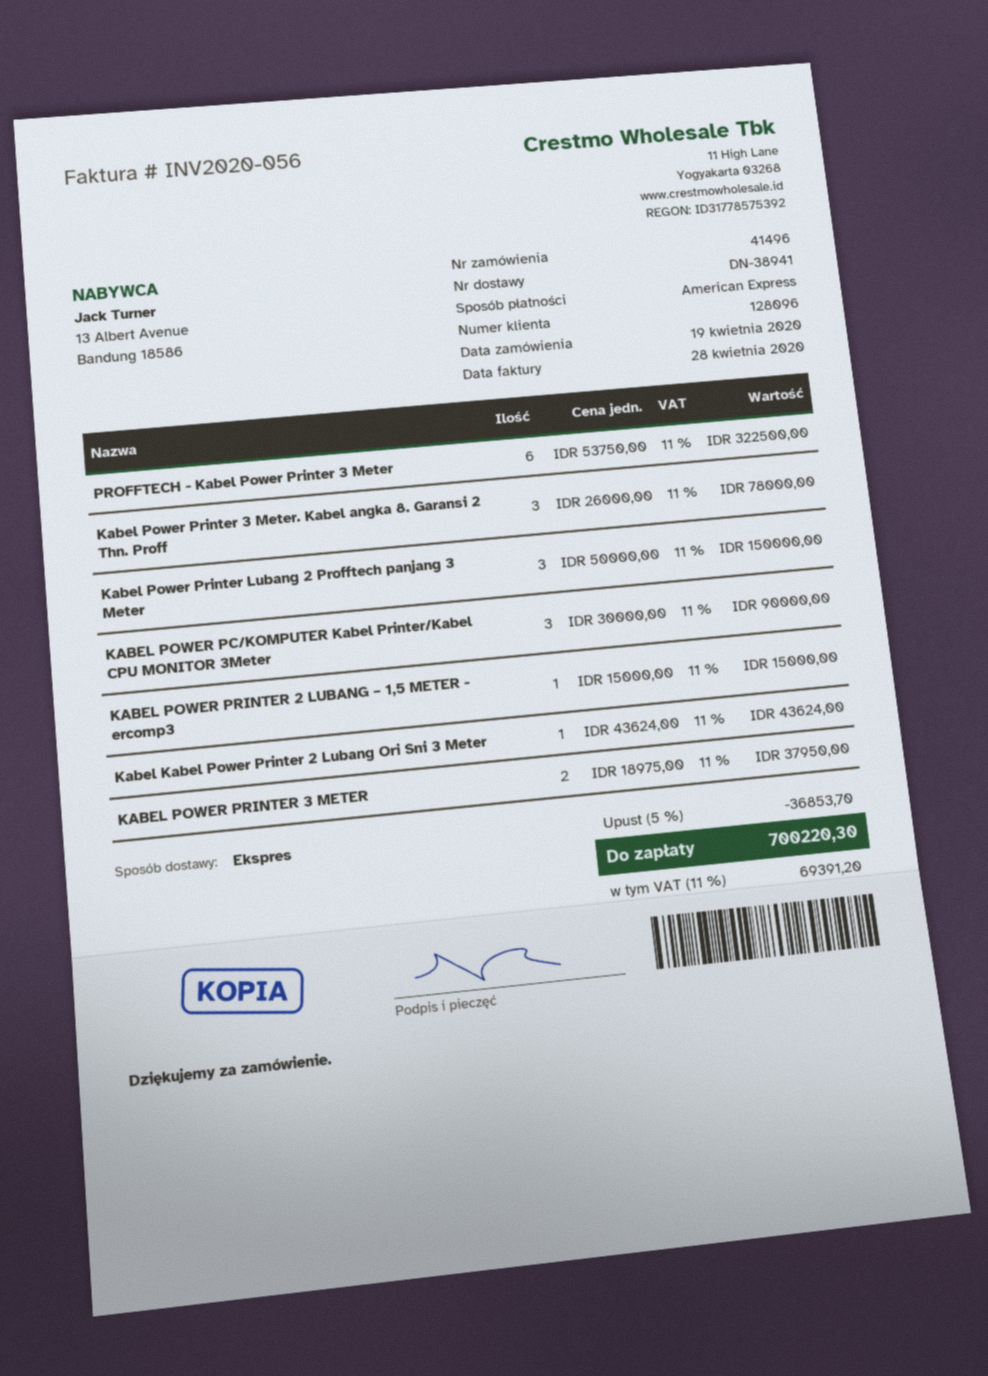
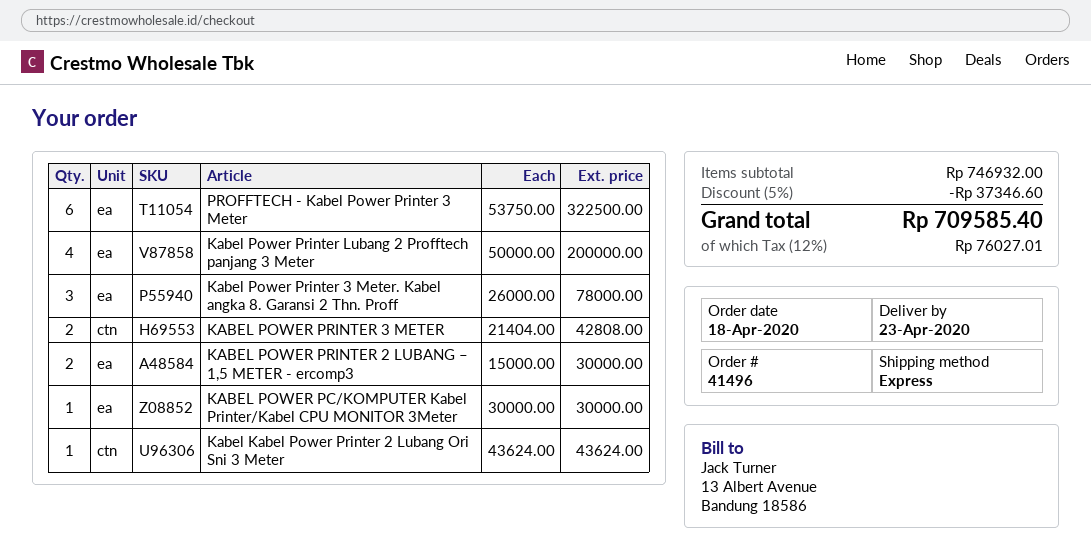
order date: 2020-04-19 -> 2020-04-18
Kabel Power Printer Lubang 2 Profftech panjang 3 Meter: 3 x 50000.00 = 150000.00 -> 4 x 50000.00 = 200000.00
KABEL POWER PC/KOMPUTER Kabel Printer/Kabel CPU MONITOR 3Meter: 3 x 30000.00 = 90000.00 -> 1 x 30000.00 = 30000.00
KABEL POWER PRINTER 2 LUBANG – 1,5 METER - ercomp3: 1 x 15000.00 = 15000.00 -> 2 x 15000.00 = 30000.00
KABEL POWER PRINTER 3 METER: 2 x 18975.00 = 37950.00 -> 2 x 21404.00 = 42808.00
discount: 5% = 36853.70 -> 5% = 37346.60
tax: 11% = 69391.20 -> 12% = 76027.01
total: 700220.30 -> 709585.40

